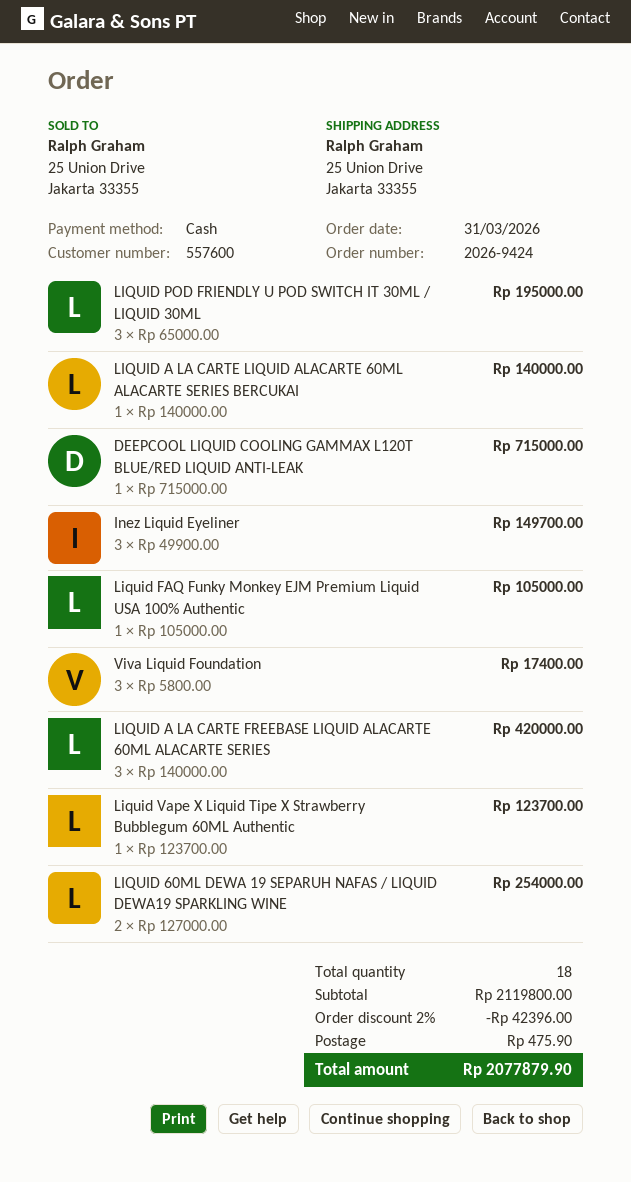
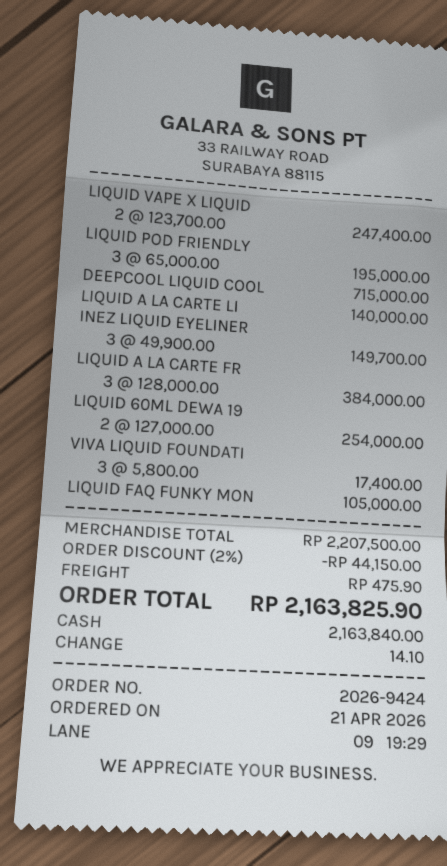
order date: 2026-03-31 -> 2026-04-21
LIQUID A LA CARTE FREEBASE LIQUID ALACARTE 60ML ALACARTE SERIES: 3 x 140000.00 = 420000.00 -> 3 x 128000.00 = 384000.00
Liquid Vape X Liquid Tipe X Strawberry Bubblegum 60ML Authentic: 1 x 123700.00 = 123700.00 -> 2 x 123700.00 = 247400.00
subtotal: 2119800.00 -> 2207500.00
discount: 2% = 42396.00 -> 2% = 44150.00
total: 2077879.90 -> 2163825.90

